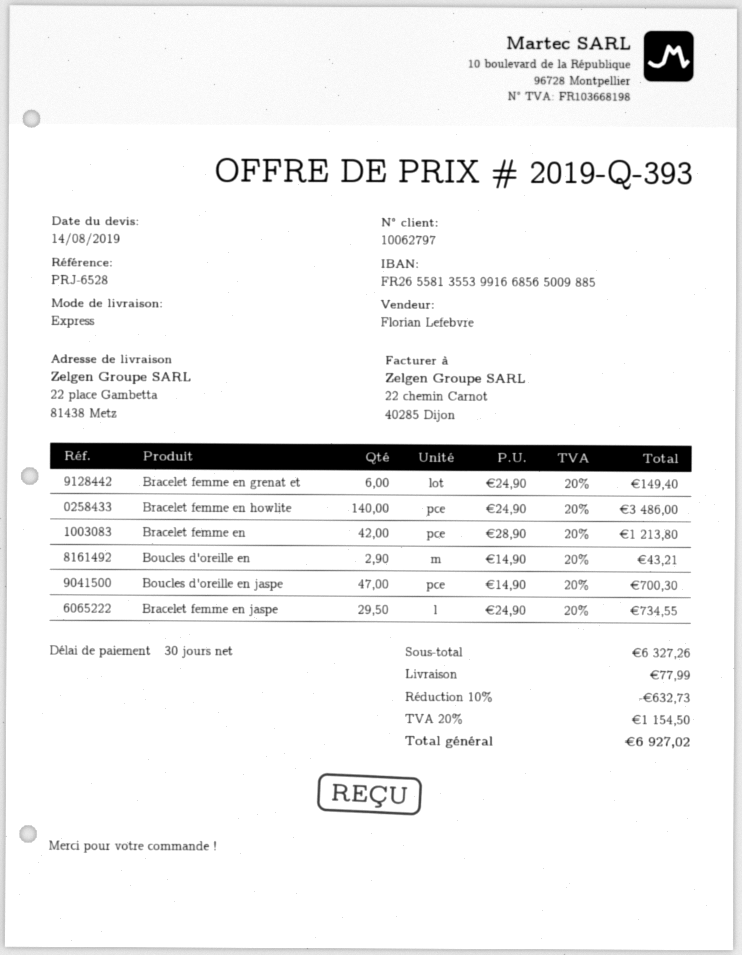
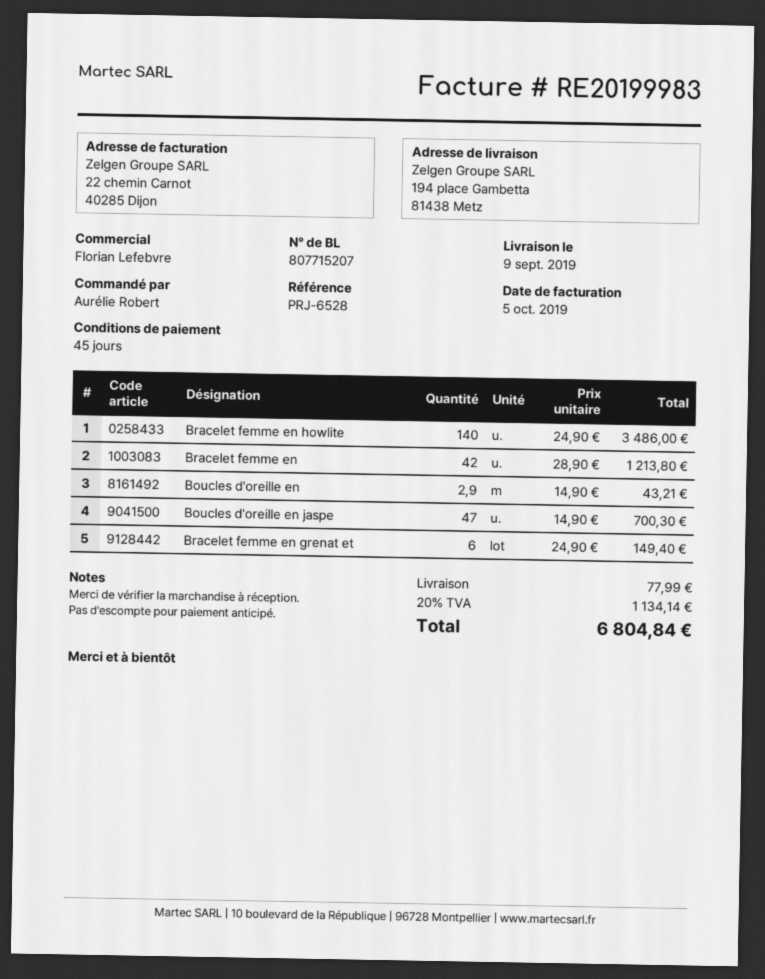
payment terms: 30 days -> 45 days
ship to: 22 place Gambetta, 81438 Metz -> 194 place Gambetta, 81438 Metz
Bracelet femme en jaspe: 29.5 x 24.90 = 734.55 -> none
discount: 10% = 632.73 -> none
tax: 20% = 1154.50 -> 20% = 1134.14
total: 6927.02 -> 6804.84

